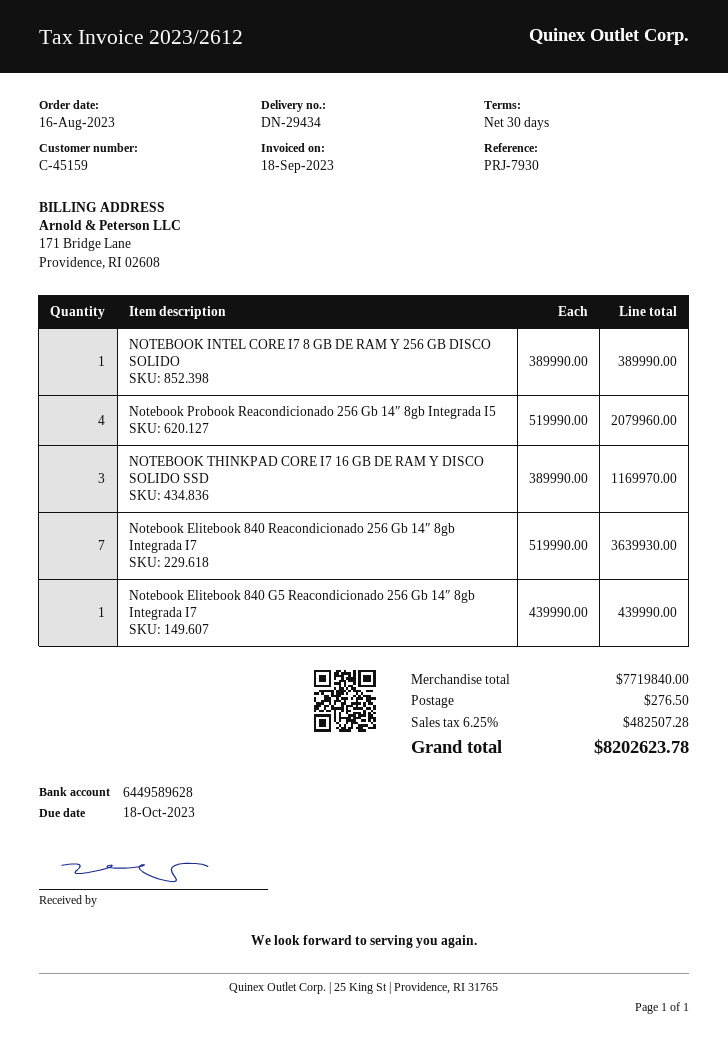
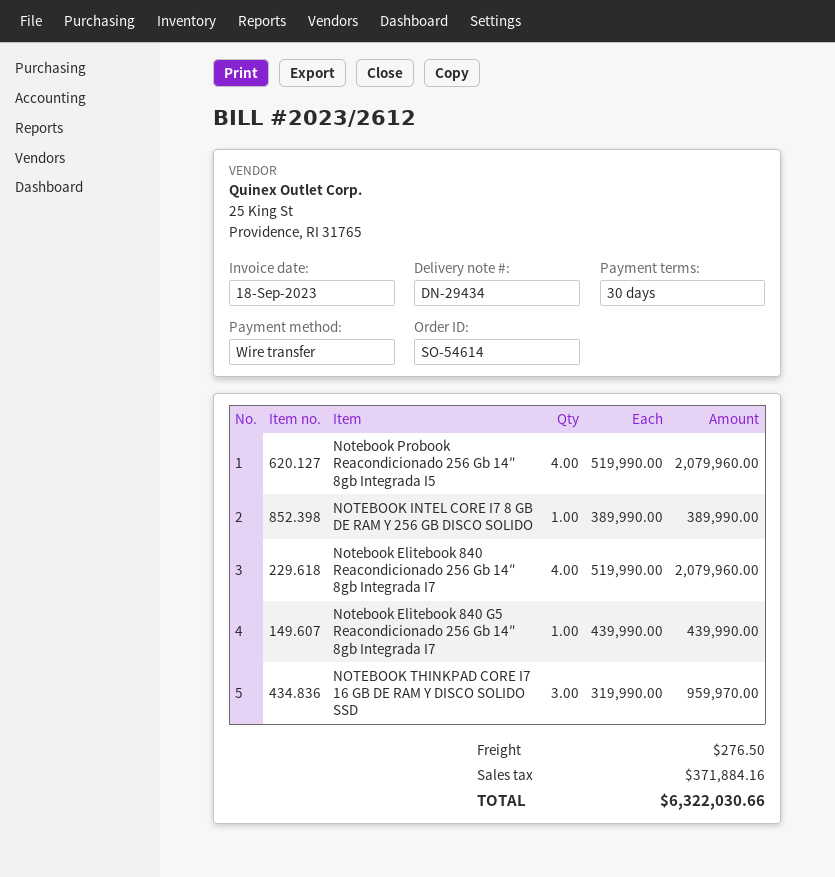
NOTEBOOK THINKPAD CORE I7 16 GB DE RAM Y DISCO SOLIDO SSD: 3 x 389990.00 = 1169970.00 -> 3 x 319990.00 = 959970.00
Notebook Elitebook 840 Reacondicionado 256 Gb 14″ 8gb Integrada I7: 7 x 519990.00 = 3639930.00 -> 4 x 519990.00 = 2079960.00
tax: 482507.28 -> 371884.16
total: 8202623.78 -> 6322030.66

